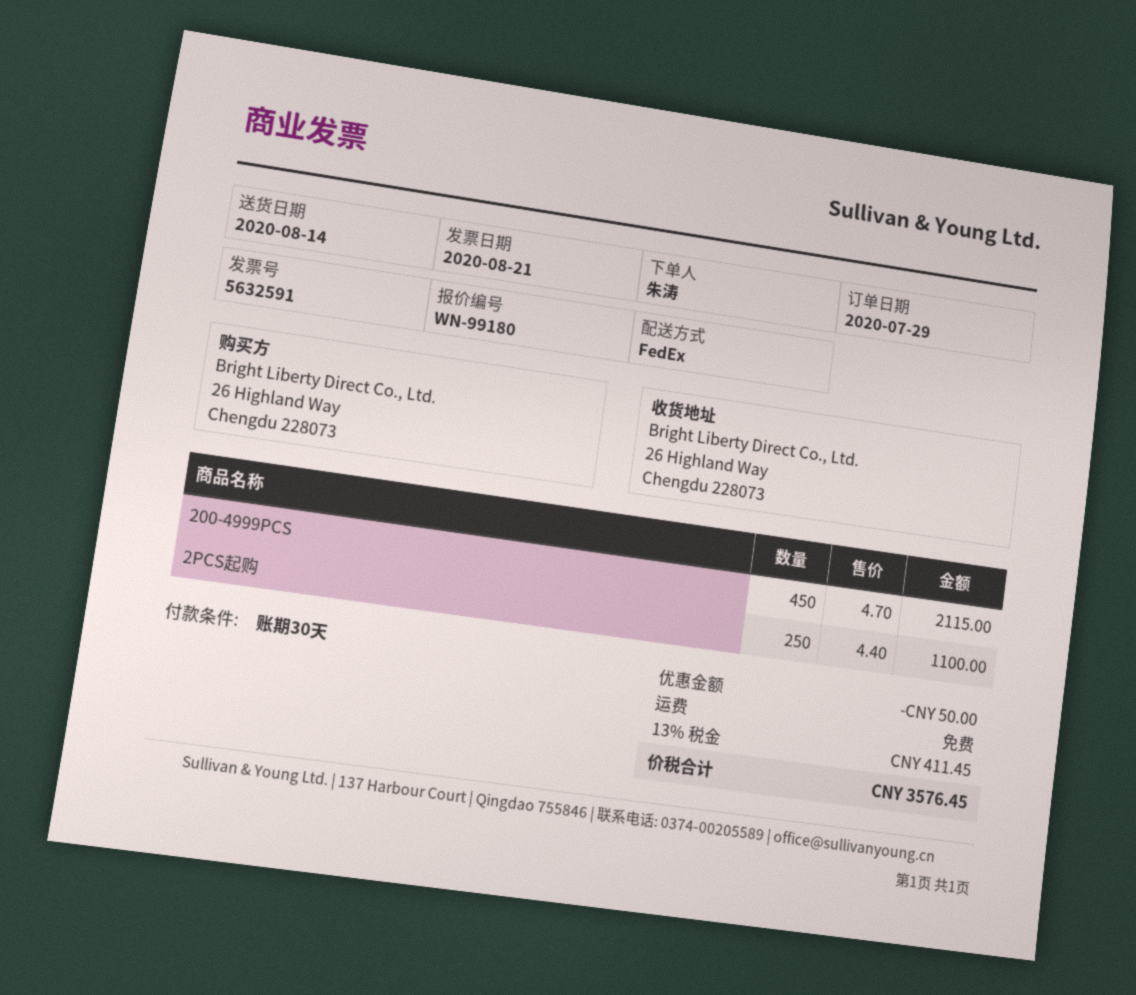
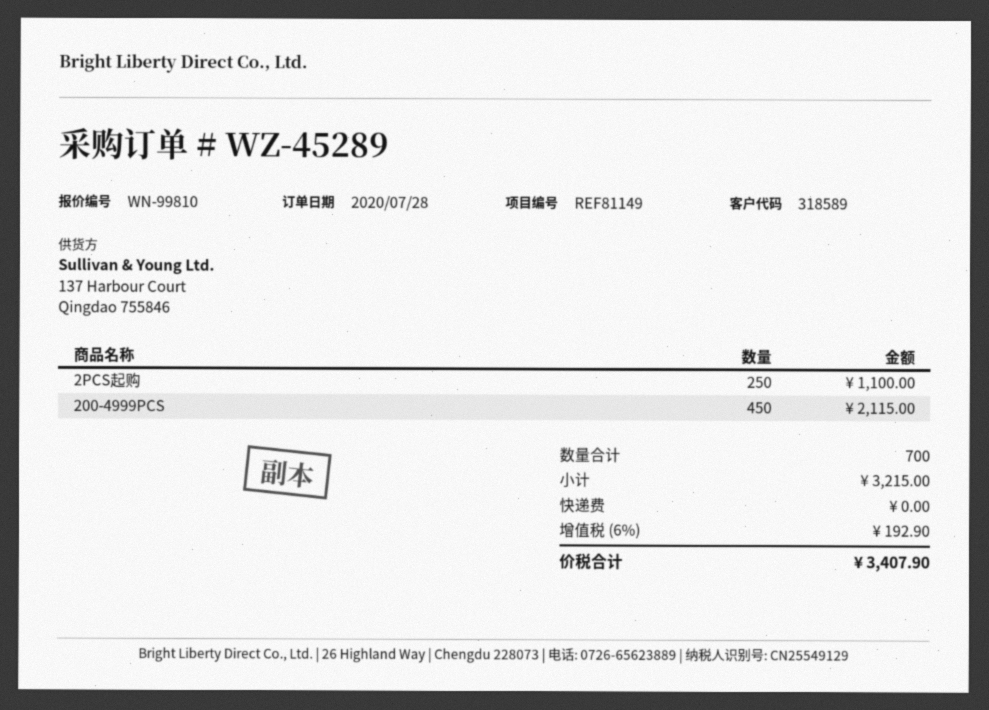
quote number: WN-99180 -> WN-99810
order date: 2020-07-29 -> 2020-07-28
discount: 50.00 -> none
tax: 13% = 411.45 -> 6% = 192.90
total: 3576.45 -> 3407.90

